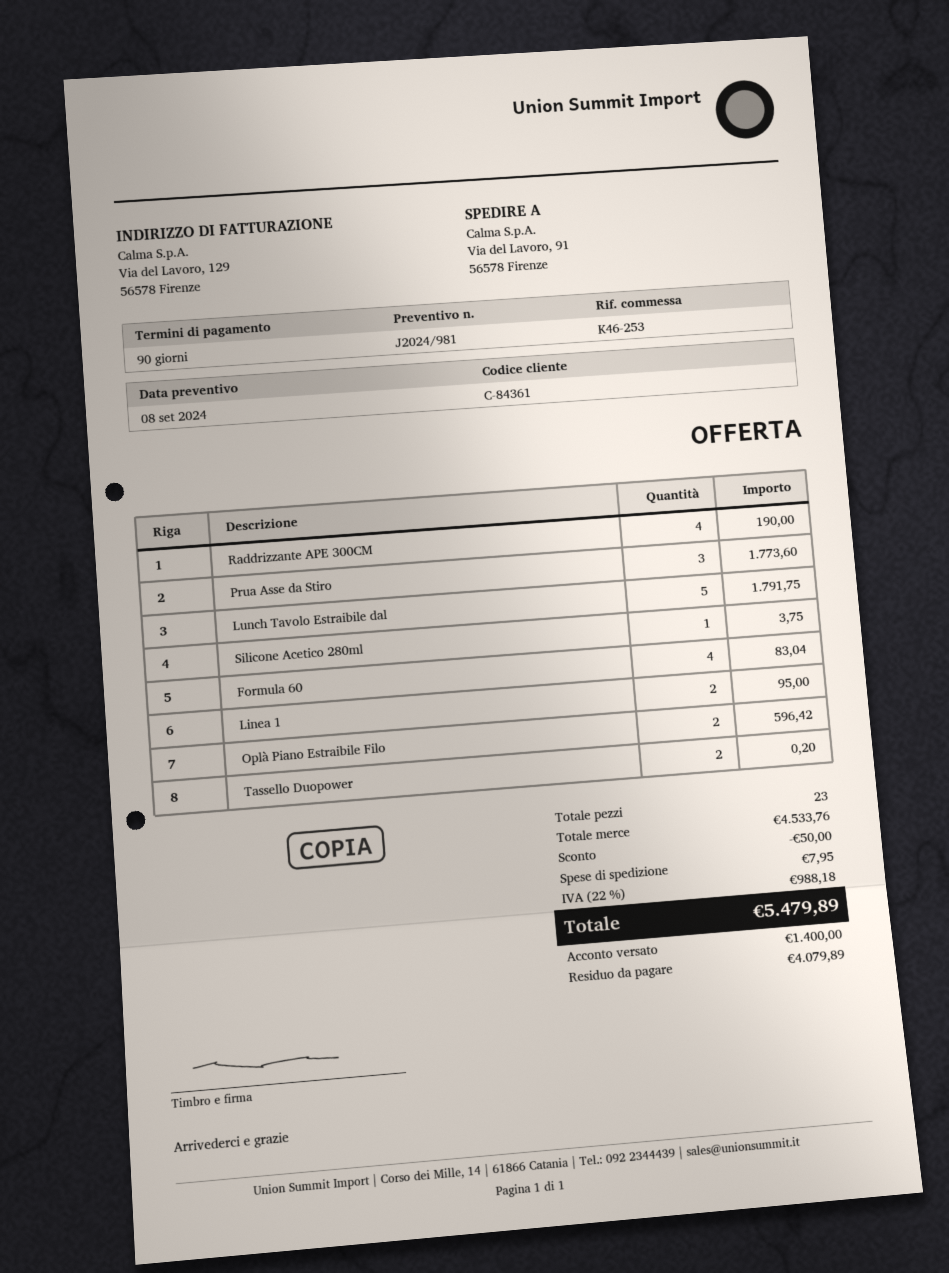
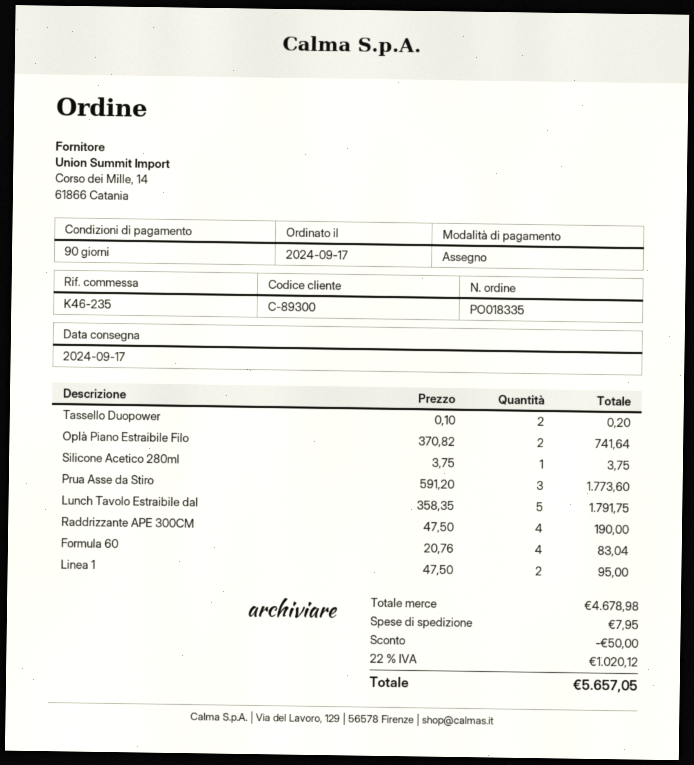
customer number: C-84361 -> C-89300
reference: K46-253 -> K46-235
Oplà Piano Estraibile Filo: 2 for 596.42 -> 2 for 741.64
subtotal: 4533.76 -> 4678.98
tax: 22% = 988.18 -> 22% = 1020.12
total: 5479.89 -> 5657.05

